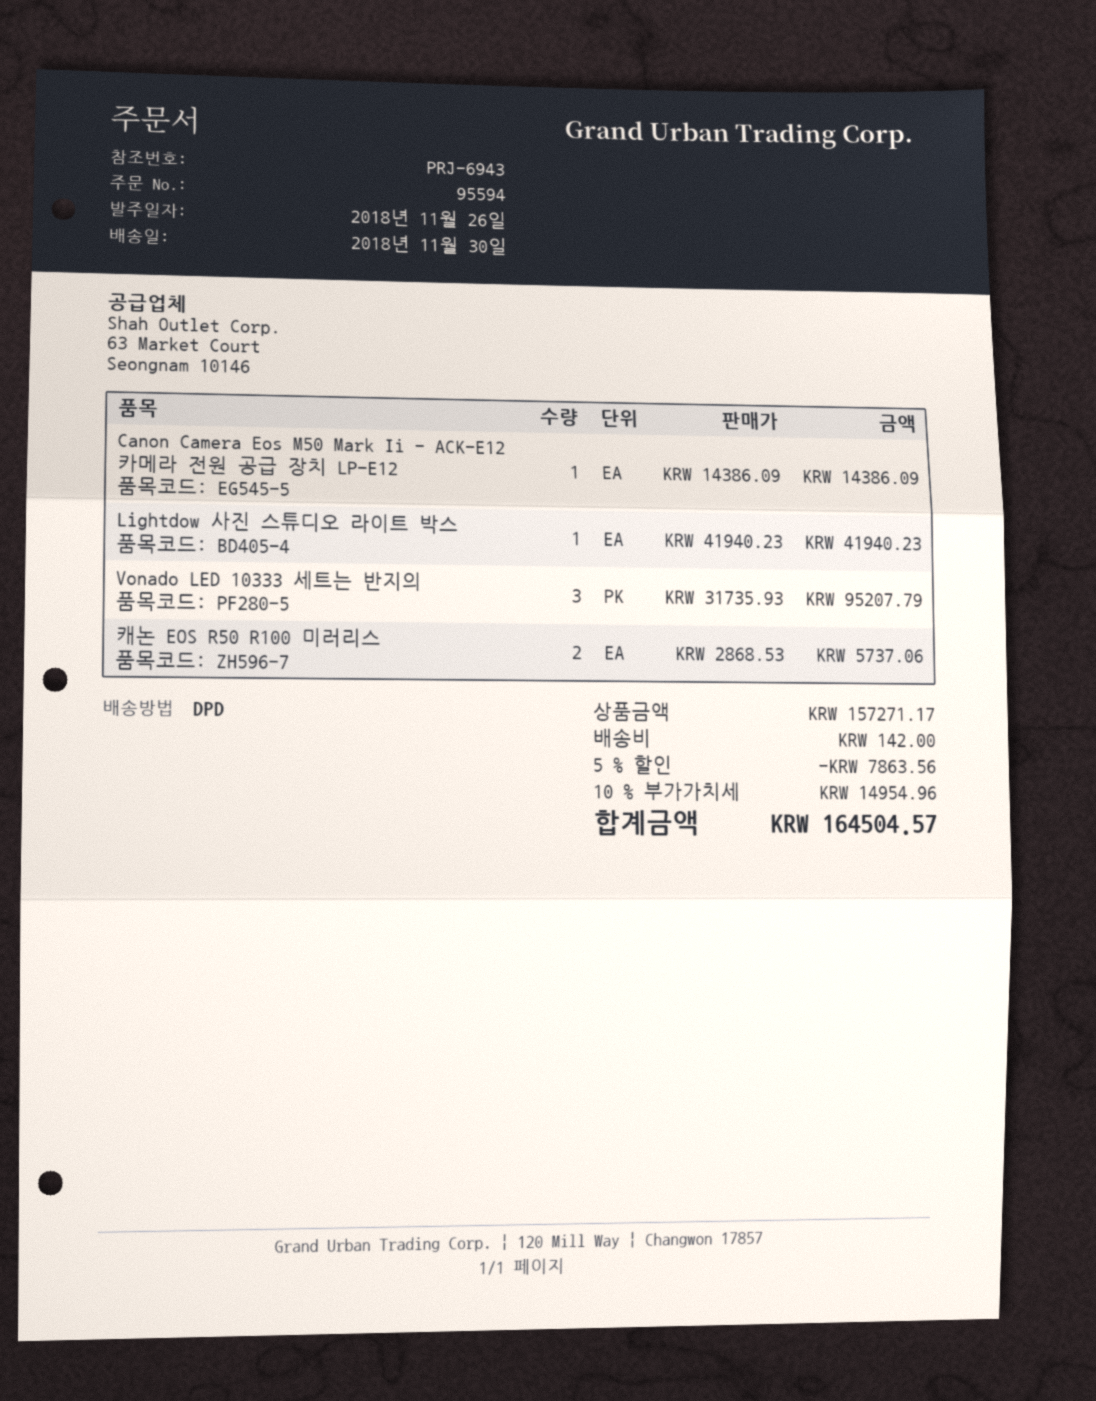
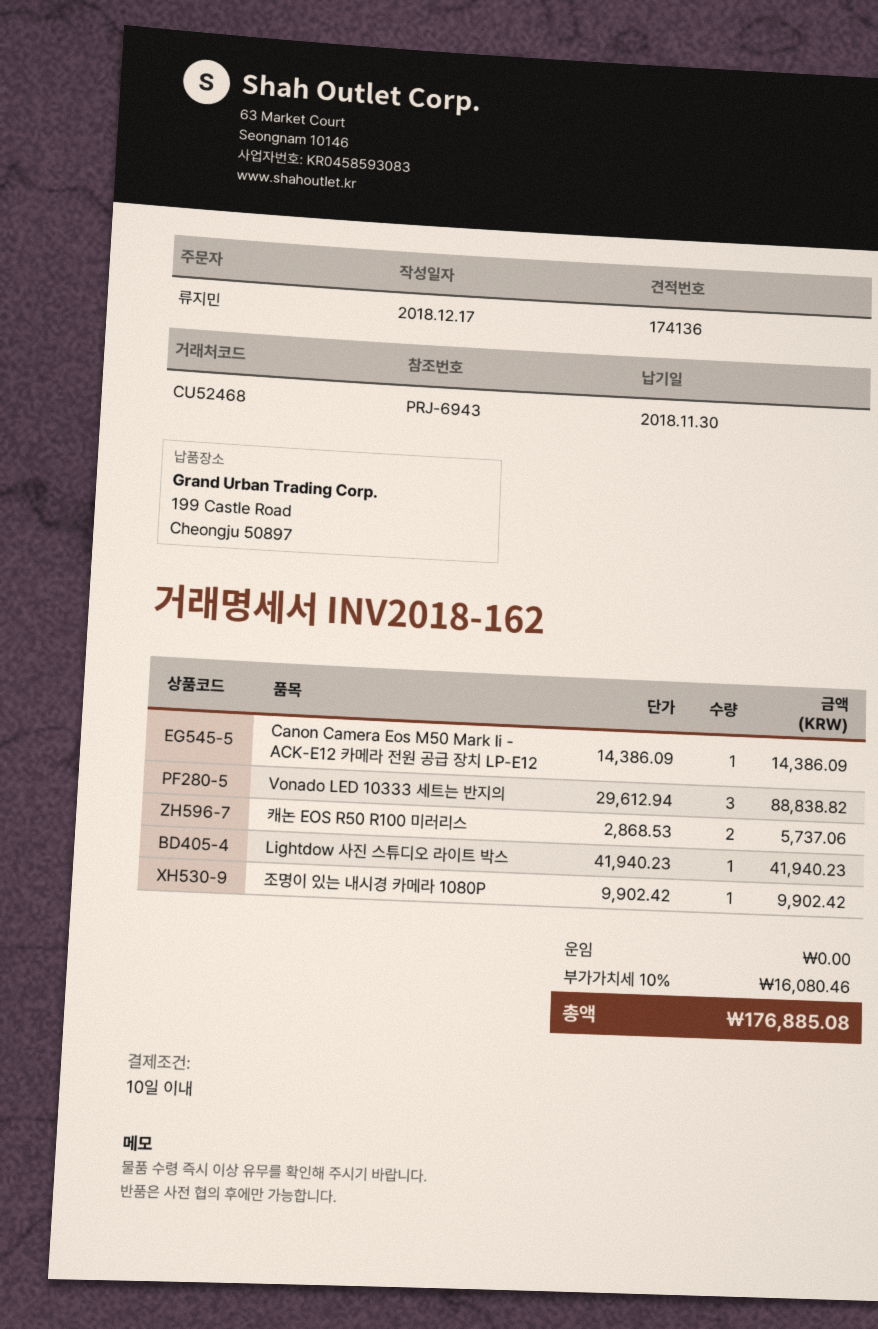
Vonado LED 10333 세트는 반지의: 3 x 31735.93 = 95207.79 -> 3 x 29612.94 = 88838.82
조명이 있는 내시경 카메라 1080P: none -> 1 x 9902.42 = 9902.42
discount: 5% = 7863.56 -> none
shipping: 142.00 -> 0.00
tax: 10% = 14954.96 -> 10% = 16080.46
total: 164504.57 -> 176885.08

